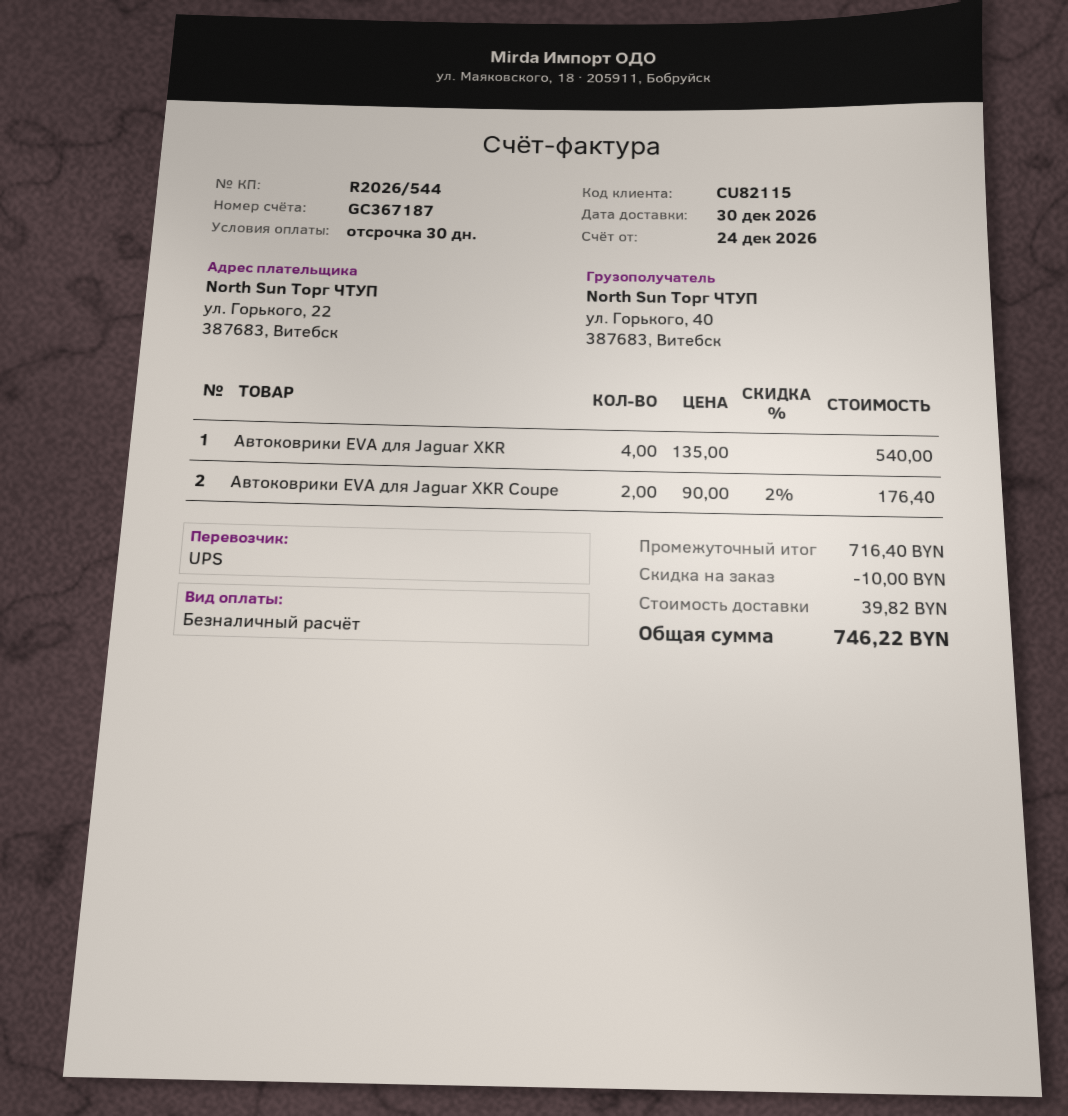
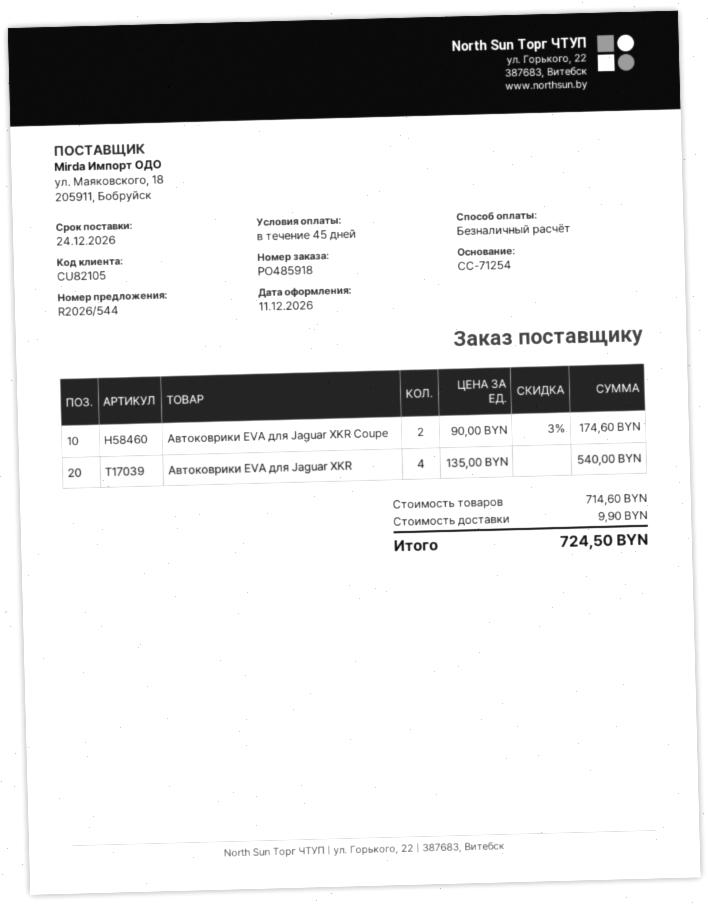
delivery date: 2026-12-30 -> 2026-12-24
payment terms: 30 days -> 45 days
customer number: CU82115 -> CU82105
Автоковрики EVA для Jaguar XKR Coupe: 2 x 90.00 - 2% = 176.40 -> 2 x 90.00 - 3% = 174.60
subtotal: 716.40 -> 714.60
discount: 10.00 -> none
shipping: 39.82 -> 9.90
total: 746.22 -> 724.50

